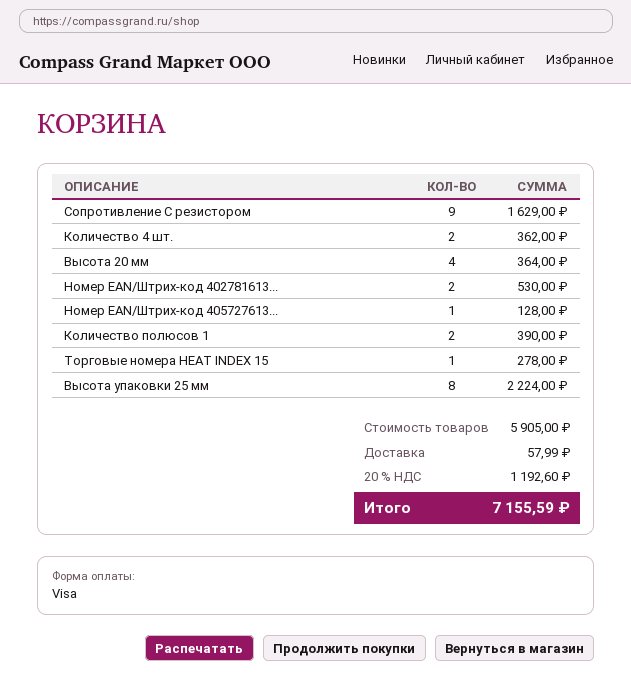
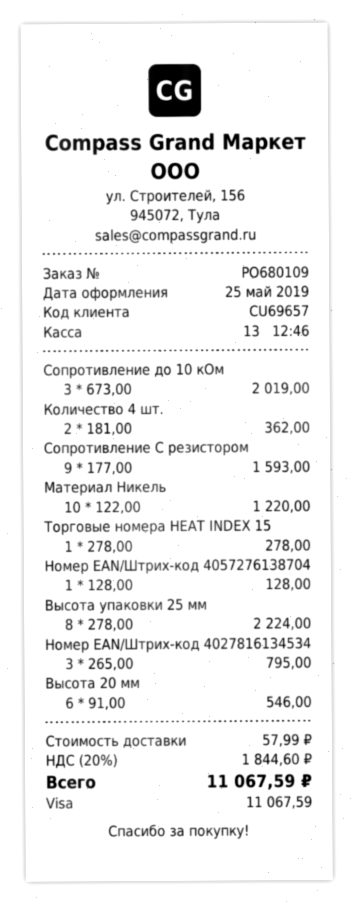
Сопротивление С резистором: 9 for 1629.00 -> 9 for 1593.00
Высота 20 мм: 4 for 364.00 -> 6 for 546.00
Номер EAN/Штрих-код 402781613...: 2 for 530.00 -> 3 for 795.00
Количество полюсов 1: 2 for 390.00 -> none
Сопротивление до 10 кОм: none -> 3 for 2019.00
Материал Никель: none -> 10 for 1220.00
tax: 20% = 1192.60 -> 20% = 1844.60
total: 7155.59 -> 11067.59

